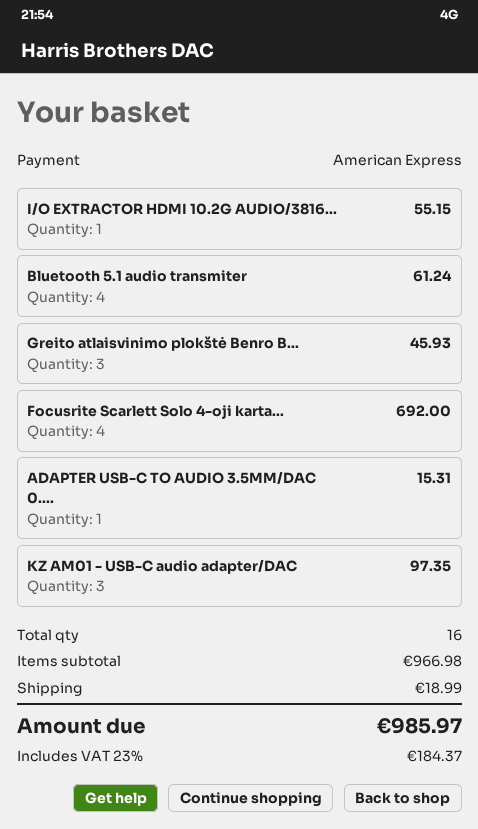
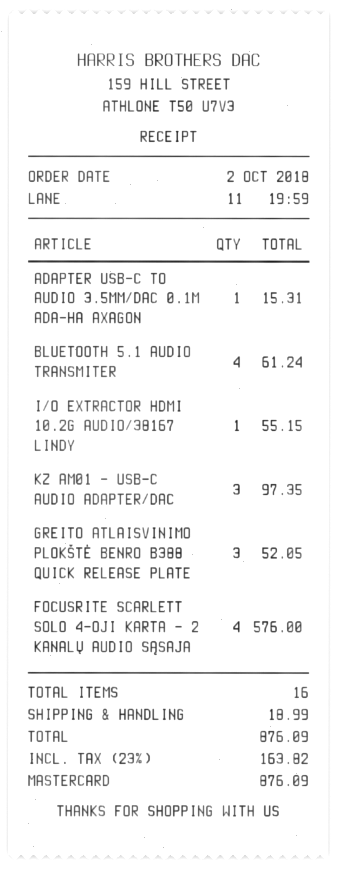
payment method: American Express -> Mastercard
Greito atlaisvinimo plokštė Benro B...: 3 for 45.93 -> 3 for 52.05
Focusrite Scarlett Solo 4-oji karta...: 4 for 692.00 -> 4 for 576.00
tax: 23% = 184.37 -> 23% = 163.82
total: 985.97 -> 876.09

